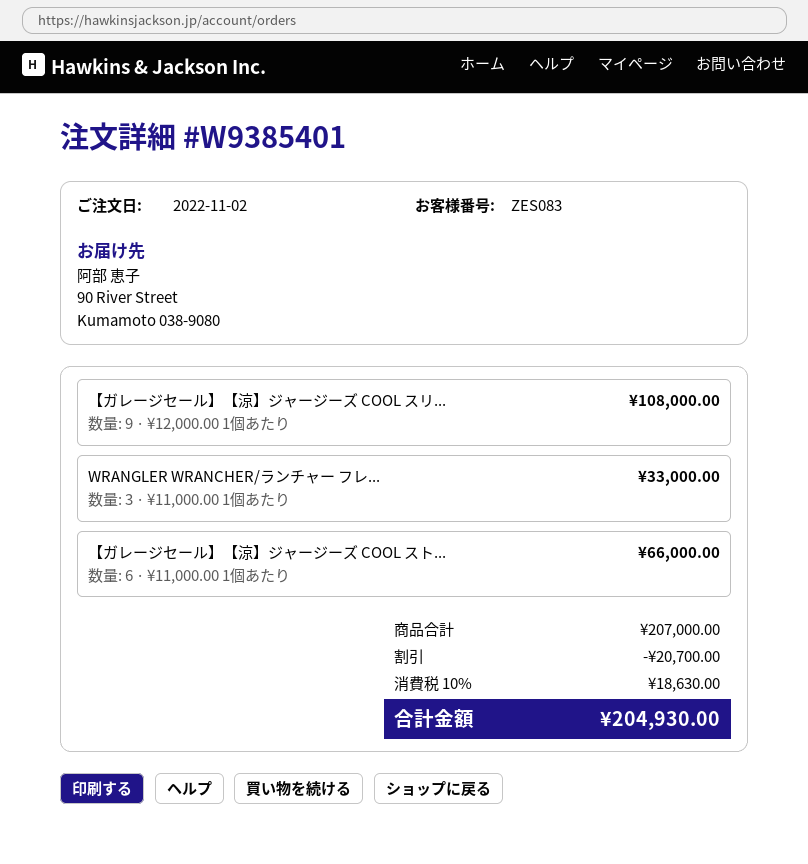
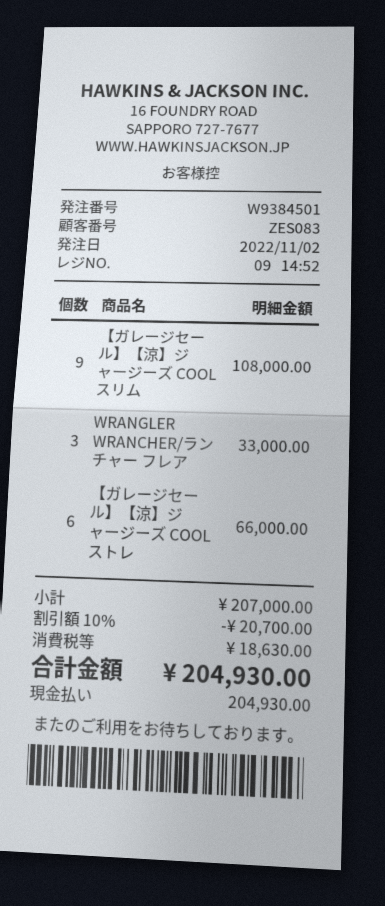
order number: W9385401 -> W9384501

